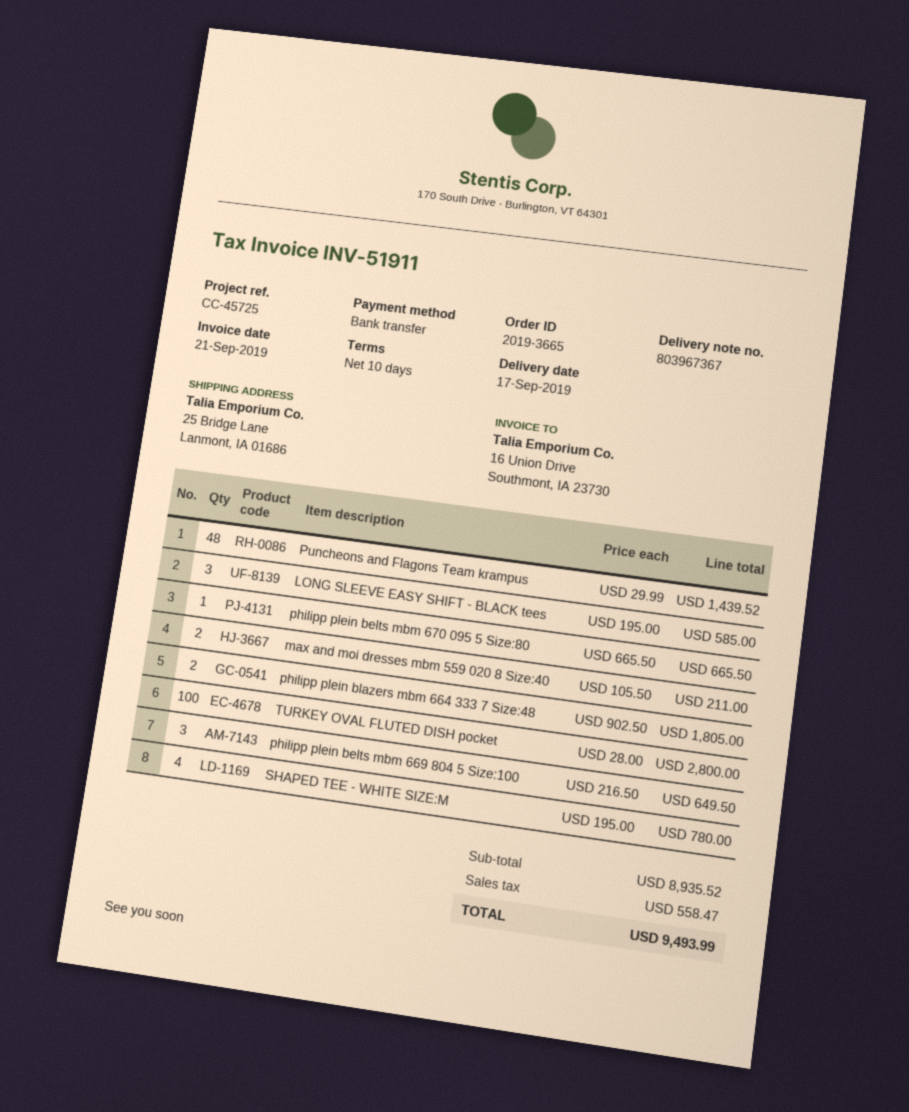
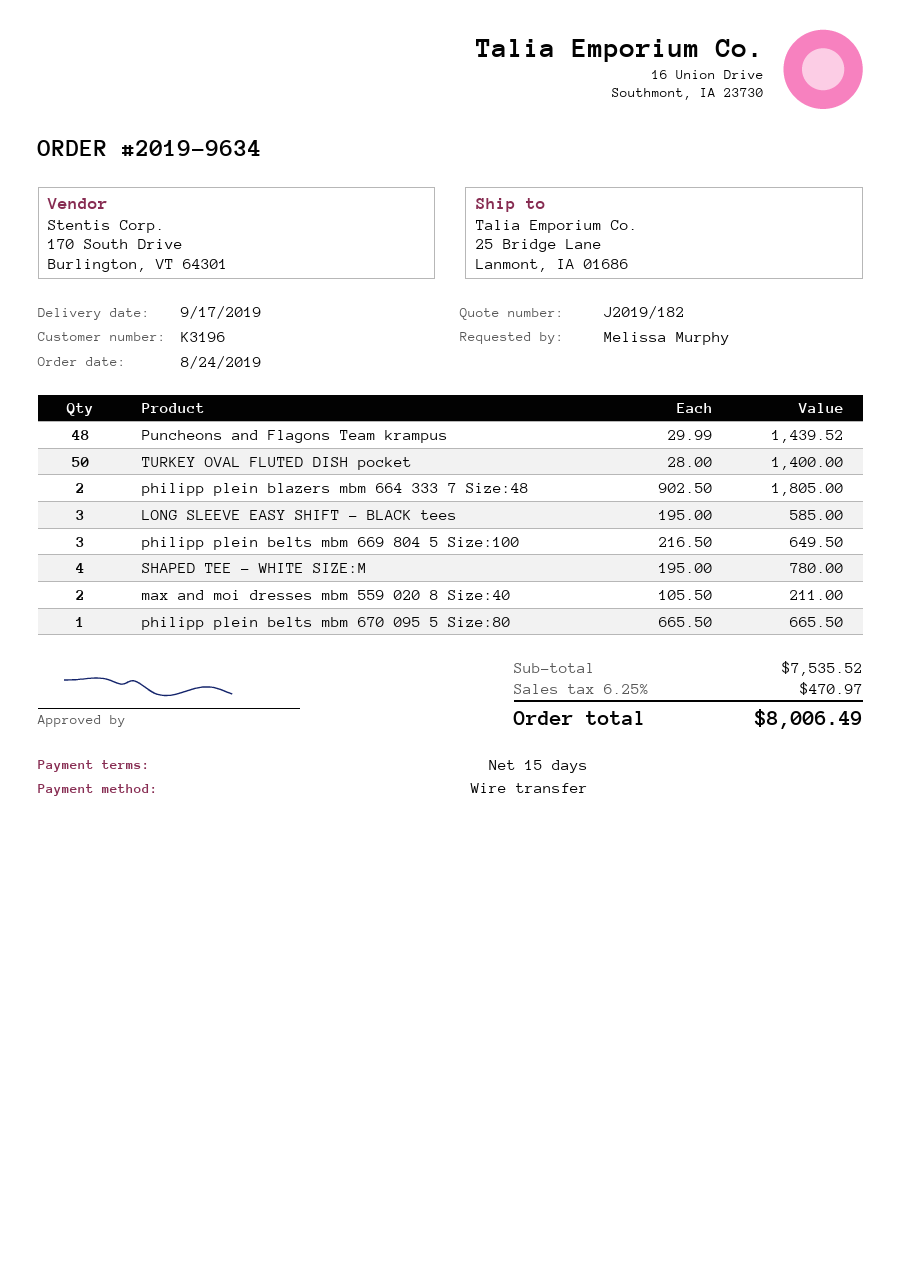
order number: 2019-3665 -> 2019-9634
payment terms: 10 days -> 15 days
TURKEY OVAL FLUTED DISH pocket: 100 x 28.00 = 2800.00 -> 50 x 28.00 = 1400.00
subtotal: 8935.52 -> 7535.52
tax: 558.47 -> 470.97
total: 9493.99 -> 8006.49

